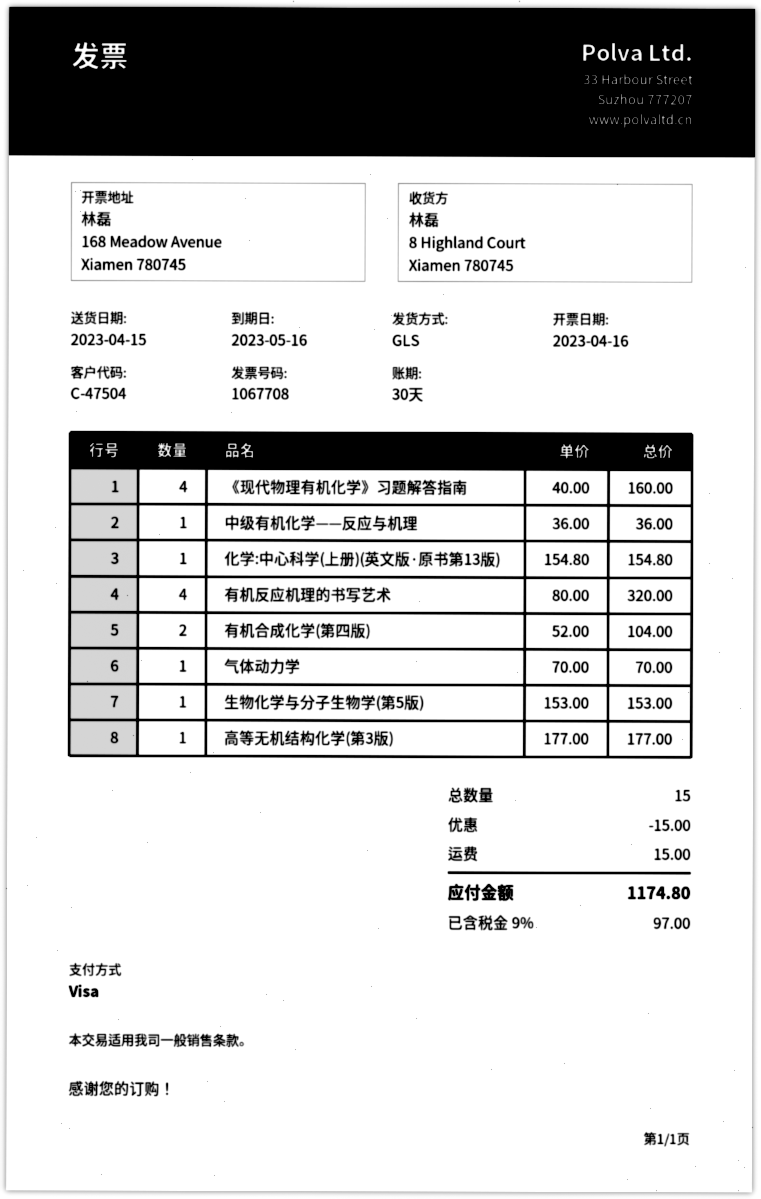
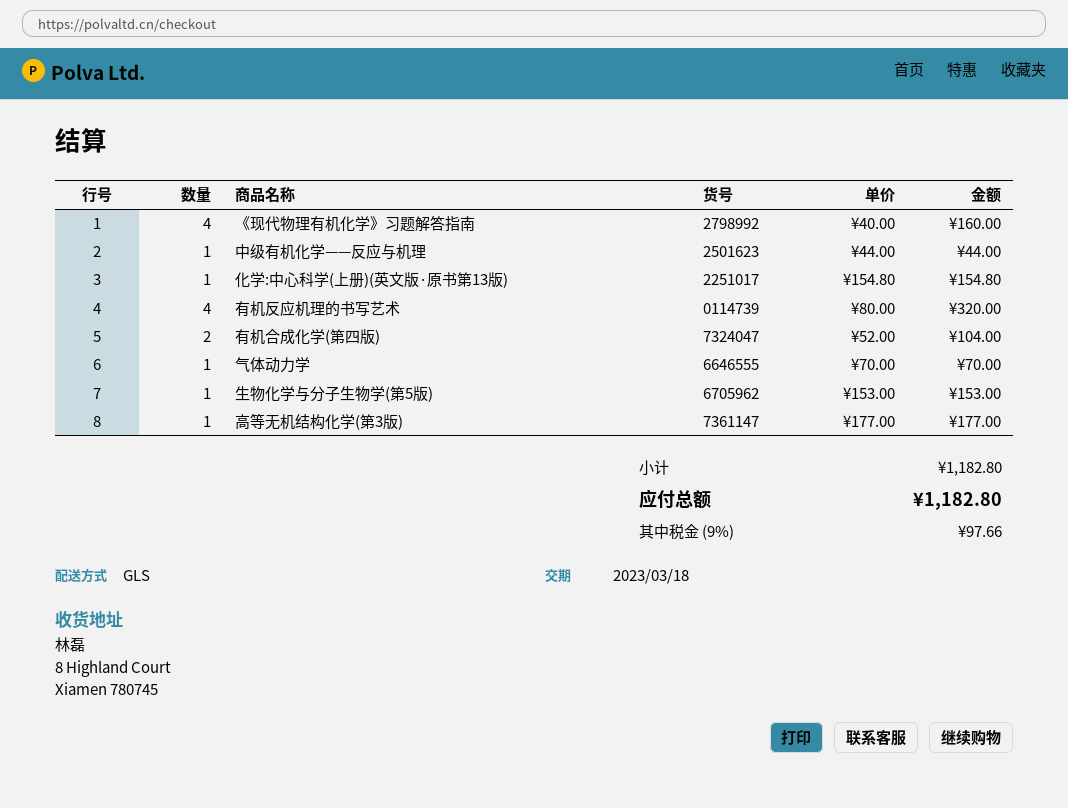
delivery date: 2023-04-15 -> 2023-03-18
中级有机化学——反应与机理: 1 x 36.00 = 36.00 -> 1 x 44.00 = 44.00
discount: 15.00 -> none
shipping: 15.00 -> none
tax: 9% = 97.00 -> 9% = 97.66
total: 1174.80 -> 1182.80

